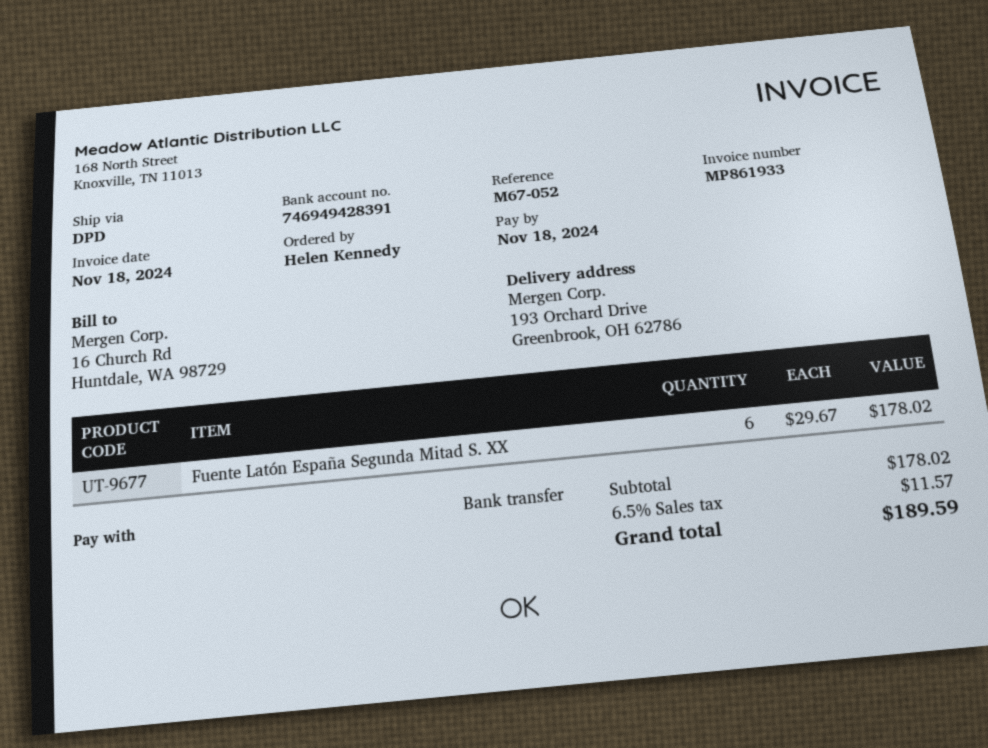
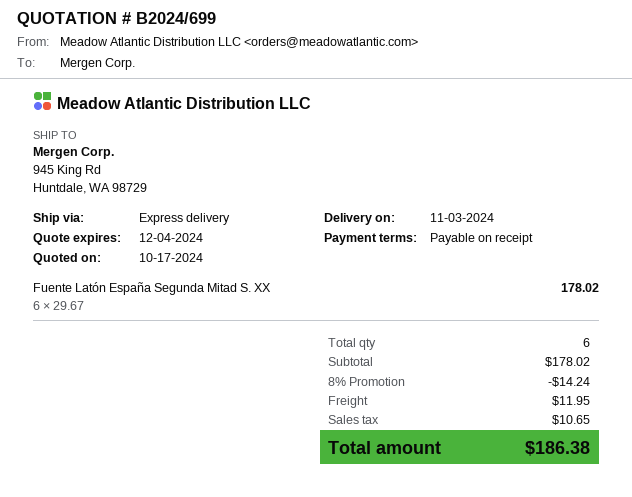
shipping method: DPD -> express
ship to: 193 Orchard Drive, Greenbrook, OH 62786 -> 945 King Rd, Huntdale, WA 98729
discount: none -> 8% = 14.24
shipping: none -> 11.95
tax: 11.57 -> 10.65
total: 189.59 -> 186.38

